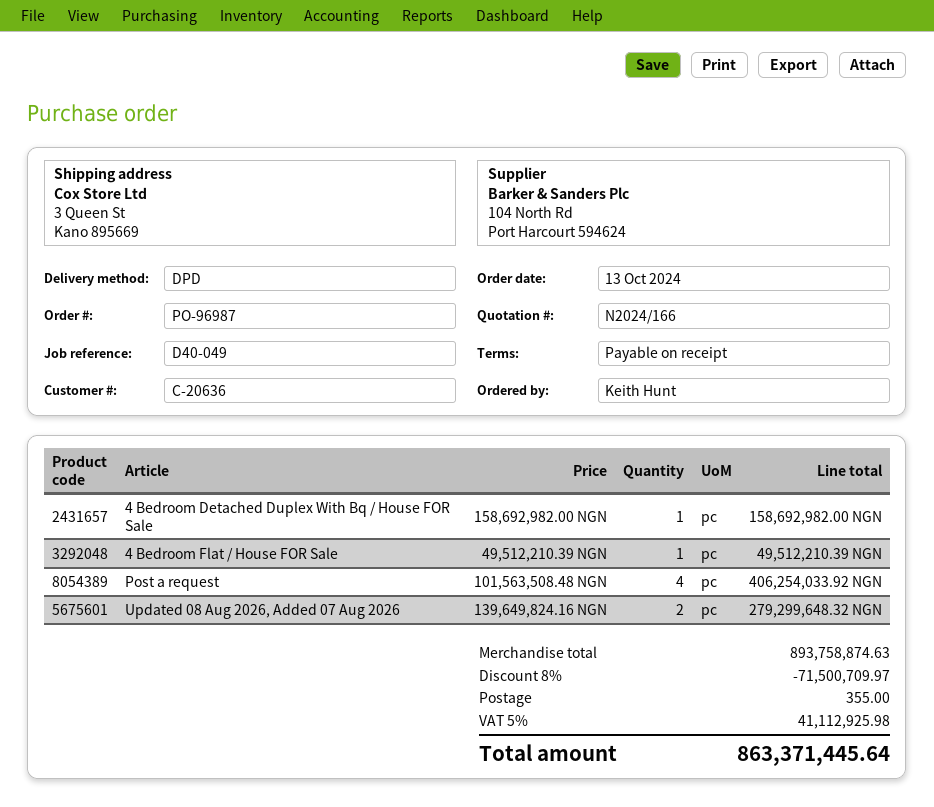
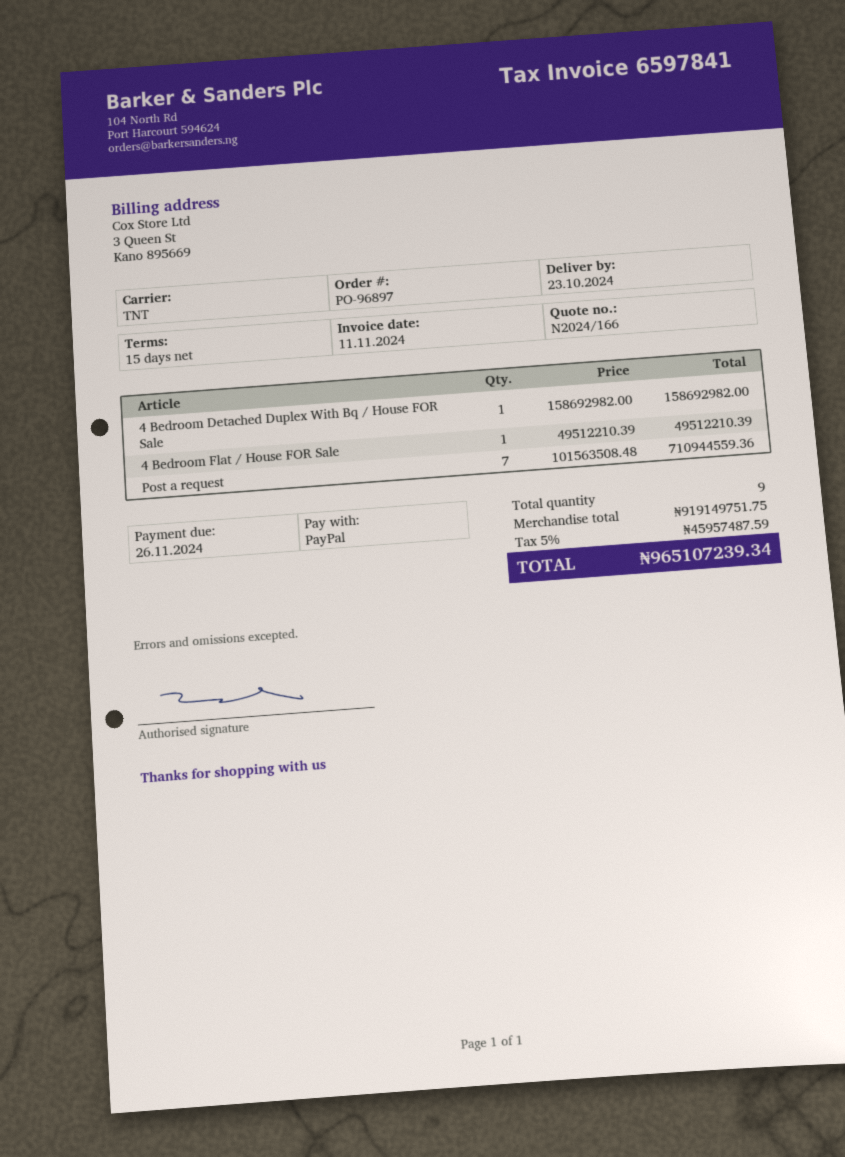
order number: PO-96987 -> PO-96897
payment terms: on receipt -> 15 days
shipping method: DPD -> TNT
Post a request: 4 x 101563508.48 = 406254033.92 -> 7 x 101563508.48 = 710944559.36
Updated 08 Aug 2026, Added 07 Aug 2026: 2 x 139649824.16 = 279299648.32 -> none
subtotal: 893758874.63 -> 919149751.75
discount: 8% = 71500709.97 -> none
shipping: 355.00 -> none
tax: 5% = 41112925.98 -> 5% = 45957487.59
total: 863371445.64 -> 965107239.34

